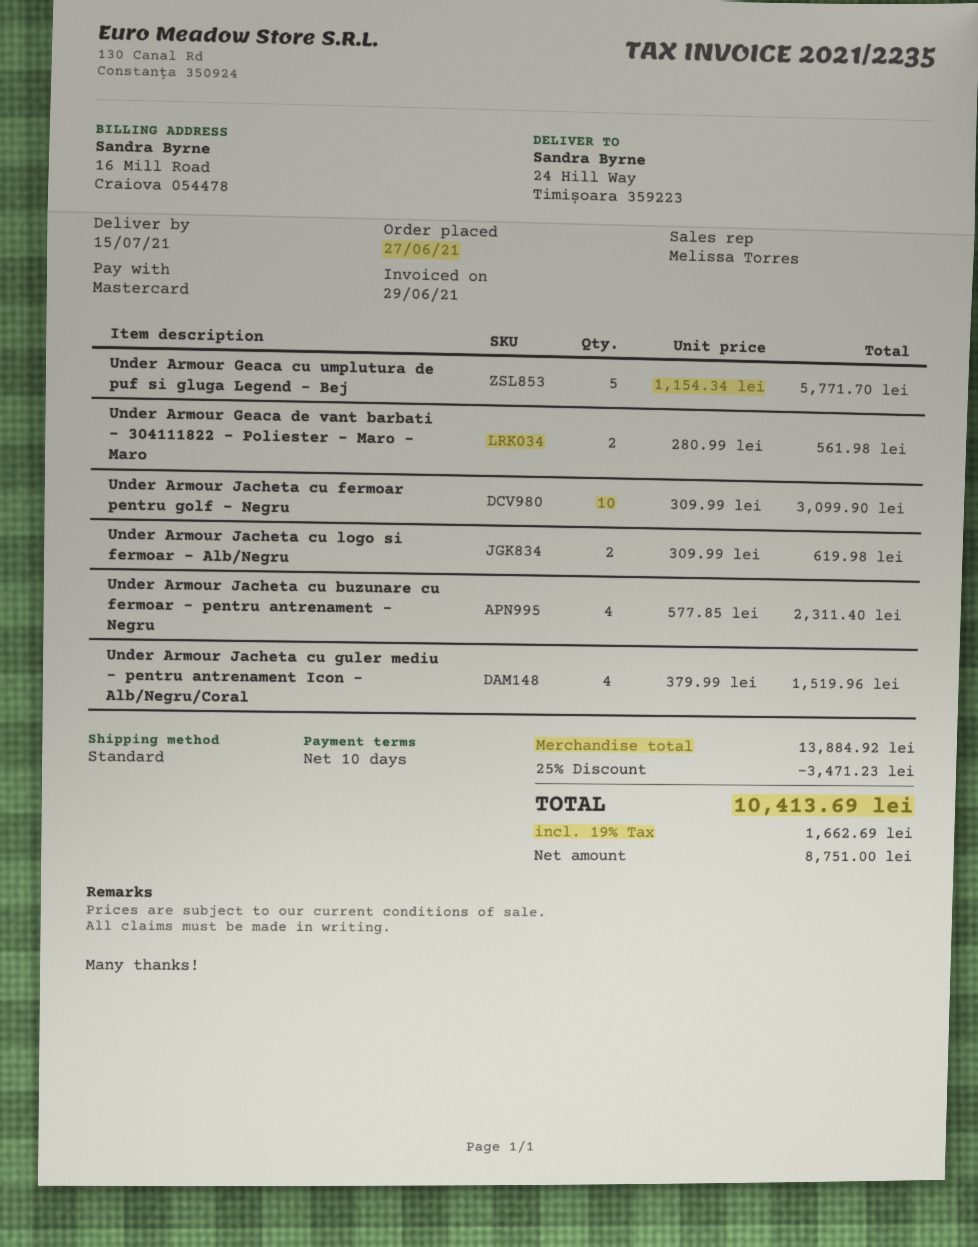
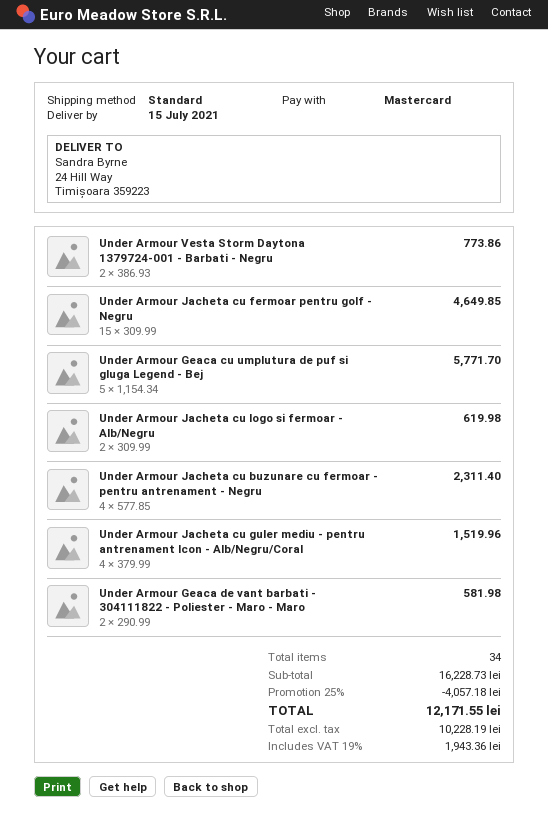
Under Armour Geaca de vant barbati - 304111822 - Poliester - Maro - Maro: 2 x 280.99 = 561.98 -> 2 x 290.99 = 581.98
Under Armour Jacheta cu fermoar pentru golf - Negru: 10 x 309.99 = 3099.90 -> 15 x 309.99 = 4649.85
Under Armour Vesta Storm Daytona 1379724-001 - Barbati - Negru: none -> 2 x 386.93 = 773.86
subtotal: 13884.92 -> 16228.73
discount: 25% = 3471.23 -> 25% = 4057.18
net: 8751.00 -> 10228.19
tax: 19% = 1662.69 -> 19% = 1943.36
total: 10413.69 -> 12171.55

